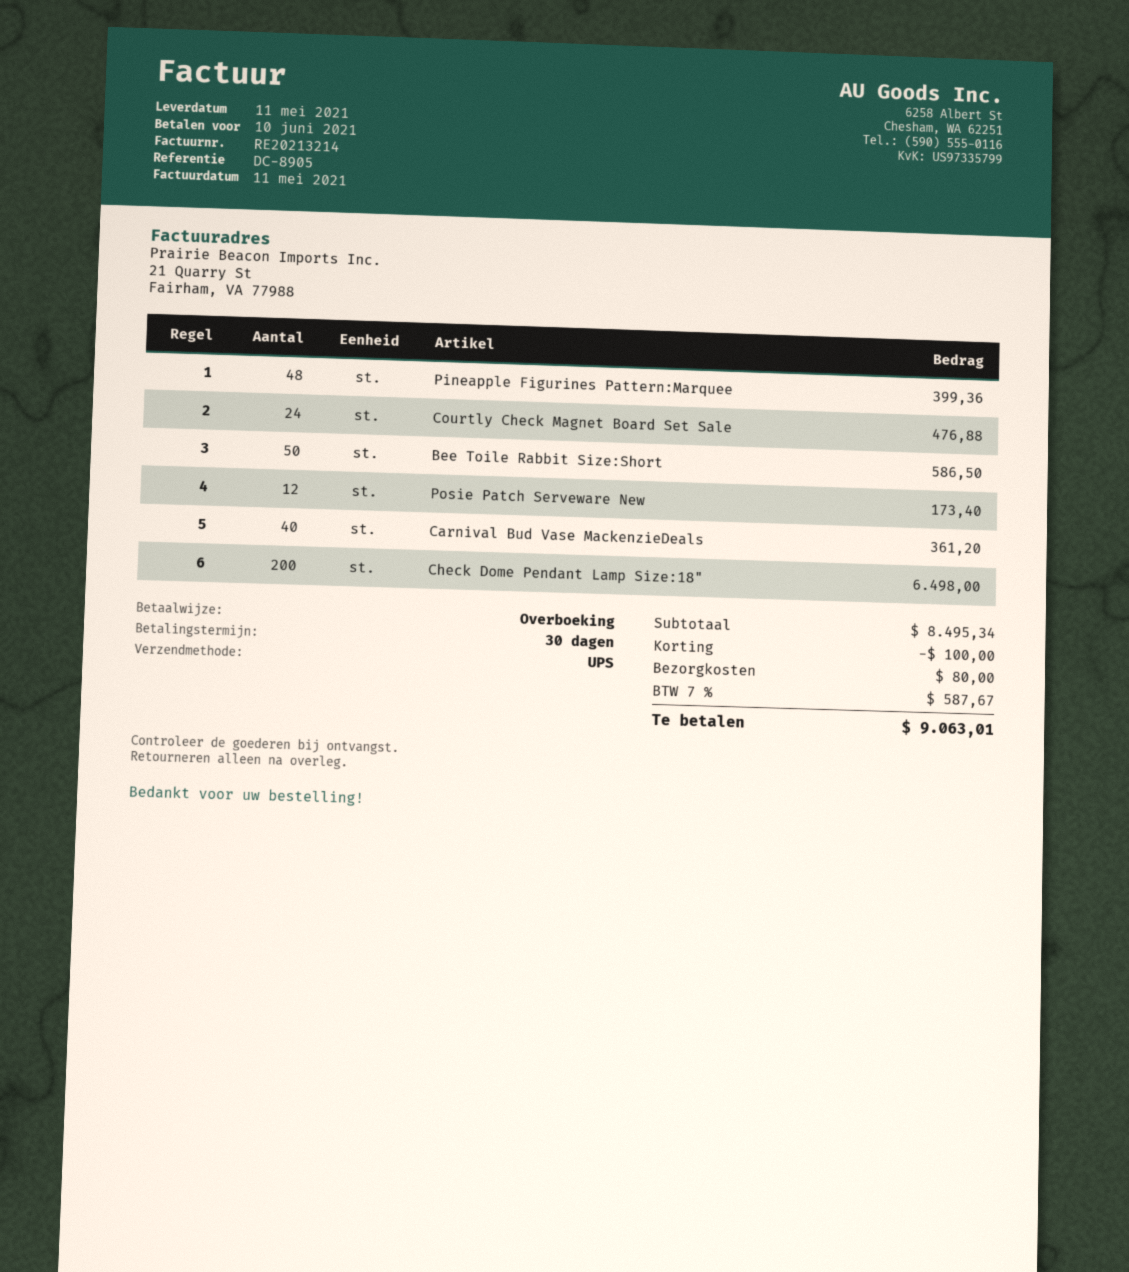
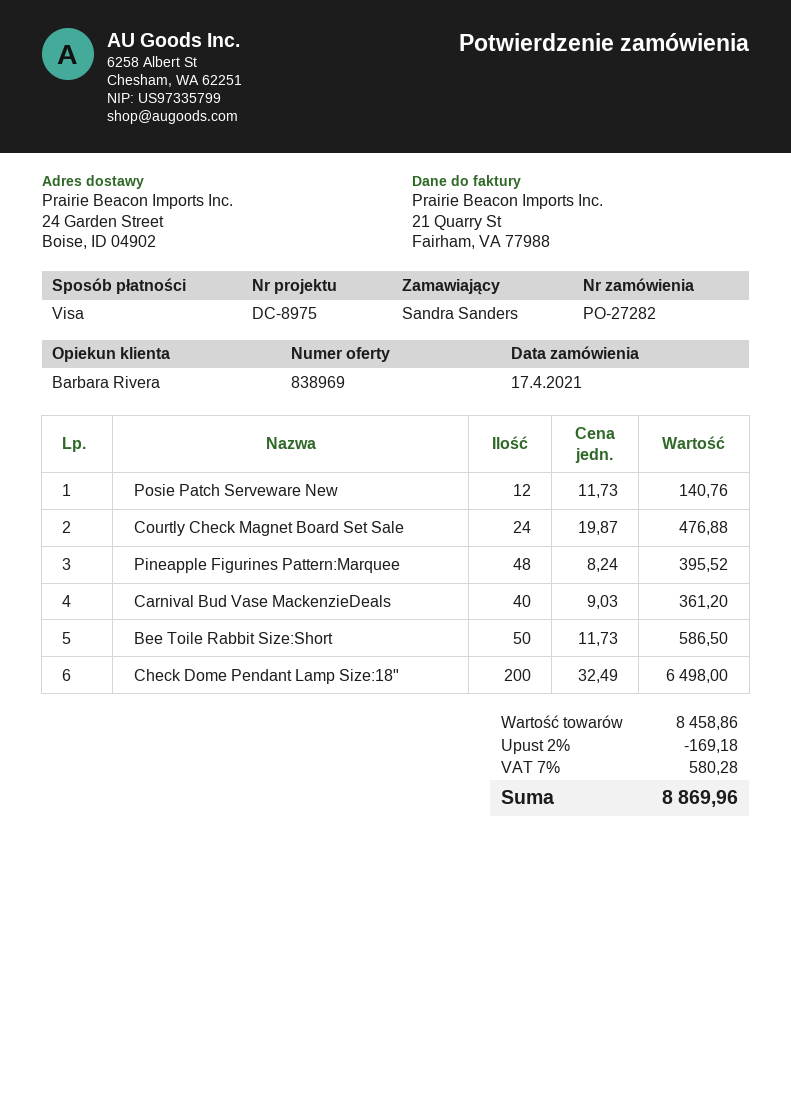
reference: DC-8905 -> DC-8975
payment method: bank transfer -> Visa
Pineapple Figurines Pattern:Marquee: 48 for 399.36 -> 48 for 395.52
Posie Patch Serveware New: 12 for 173.40 -> 12 for 140.76
subtotal: 8495.34 -> 8458.86
discount: 100.00 -> 169.18
shipping: 80.00 -> none
tax: 7% = 587.67 -> 7% = 580.28
total: 9063.01 -> 8869.96

